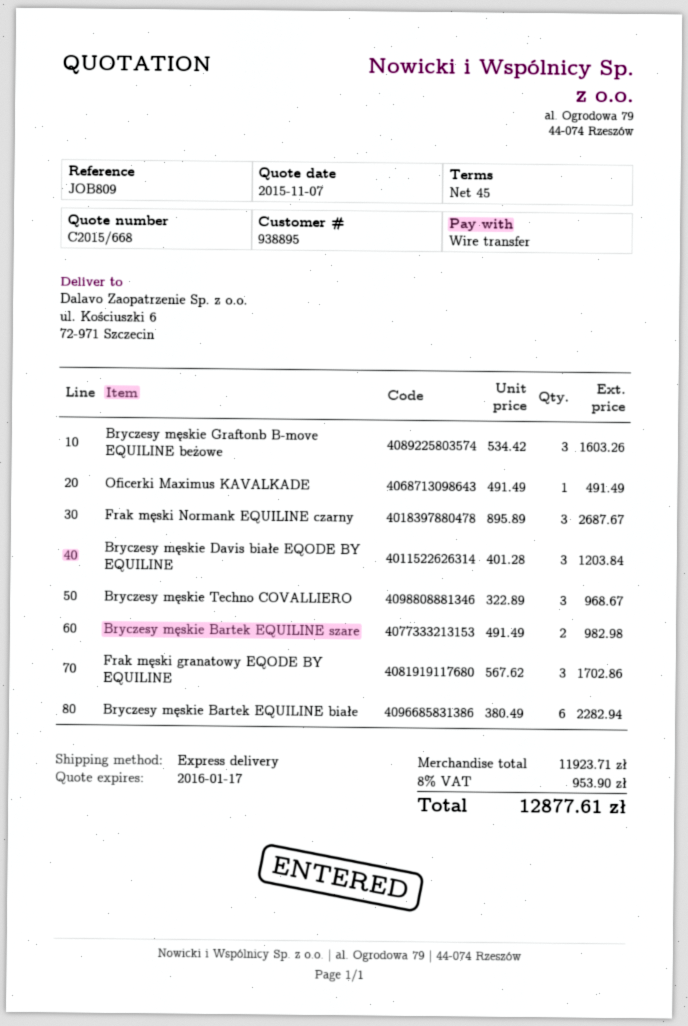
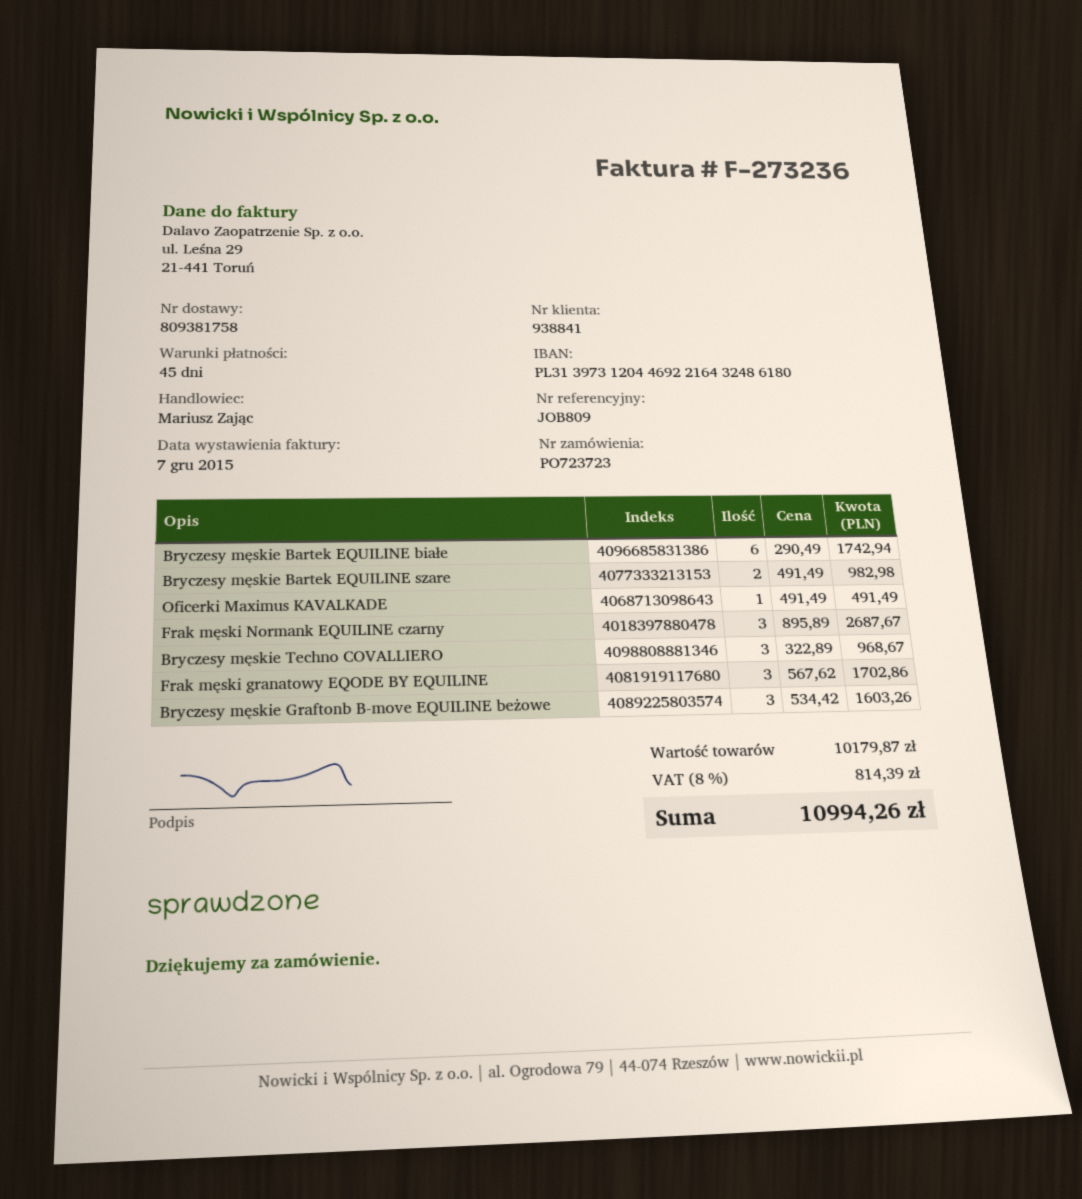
customer number: 938895 -> 938841
Bryczesy męskie Davis białe EQODE BY EQUILINE: 3 x 401.28 = 1203.84 -> none
Bryczesy męskie Bartek EQUILINE białe: 6 x 380.49 = 2282.94 -> 6 x 290.49 = 1742.94
subtotal: 11923.71 -> 10179.87
tax: 8% = 953.90 -> 8% = 814.39
total: 12877.61 -> 10994.26

